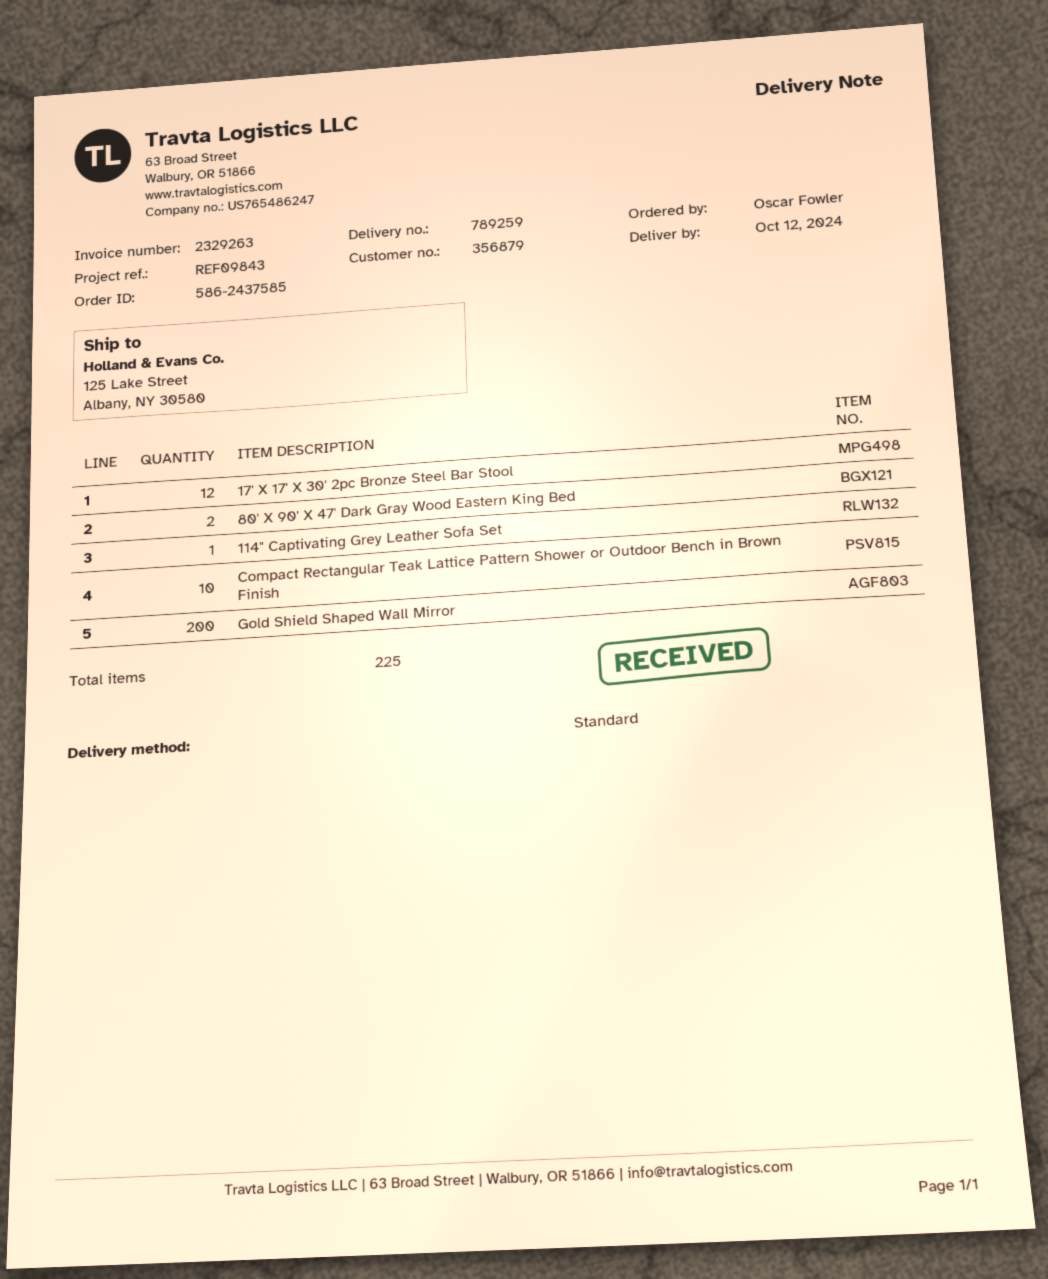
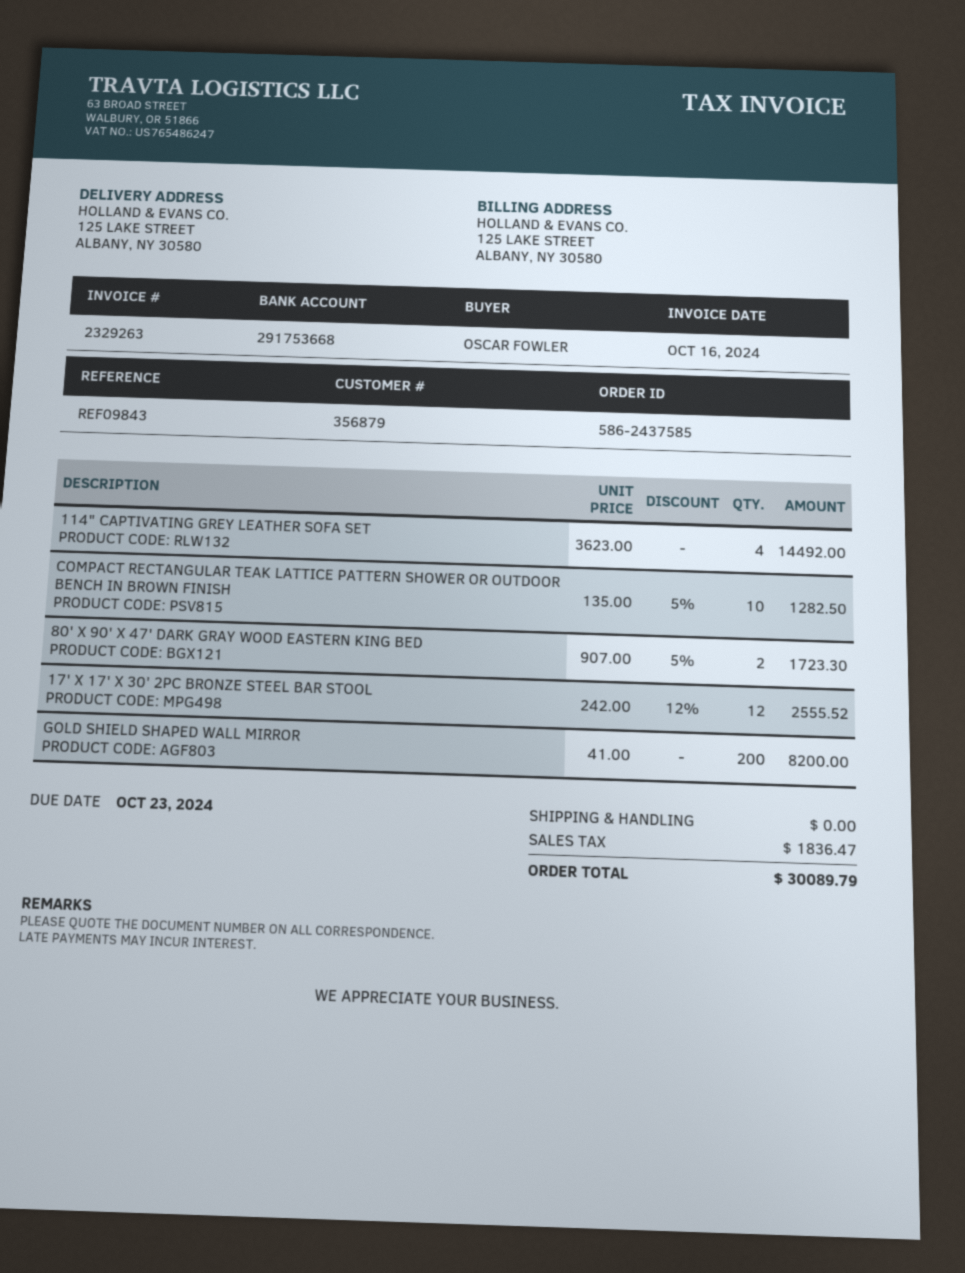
114" Captivating Grey Leather Sofa Set: 1 -> 4

